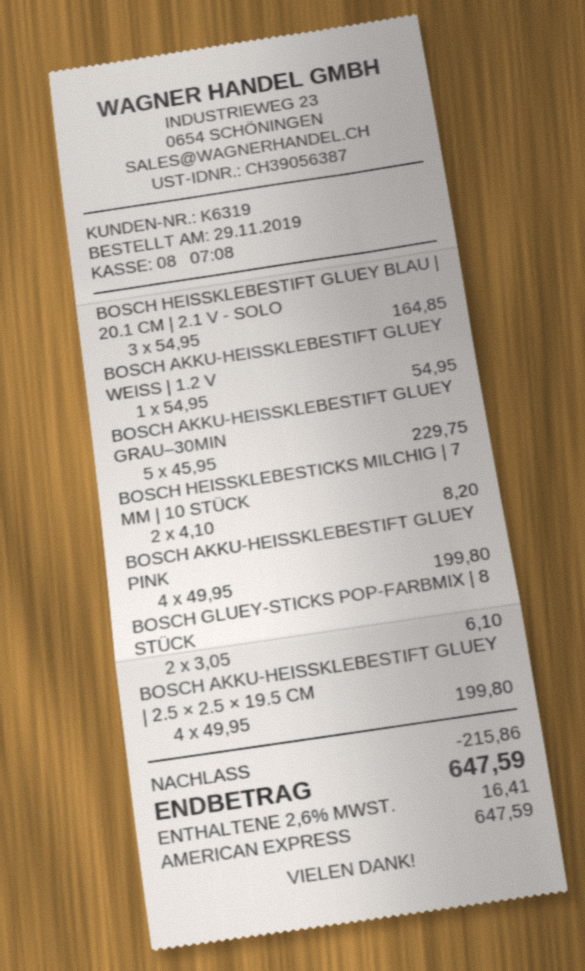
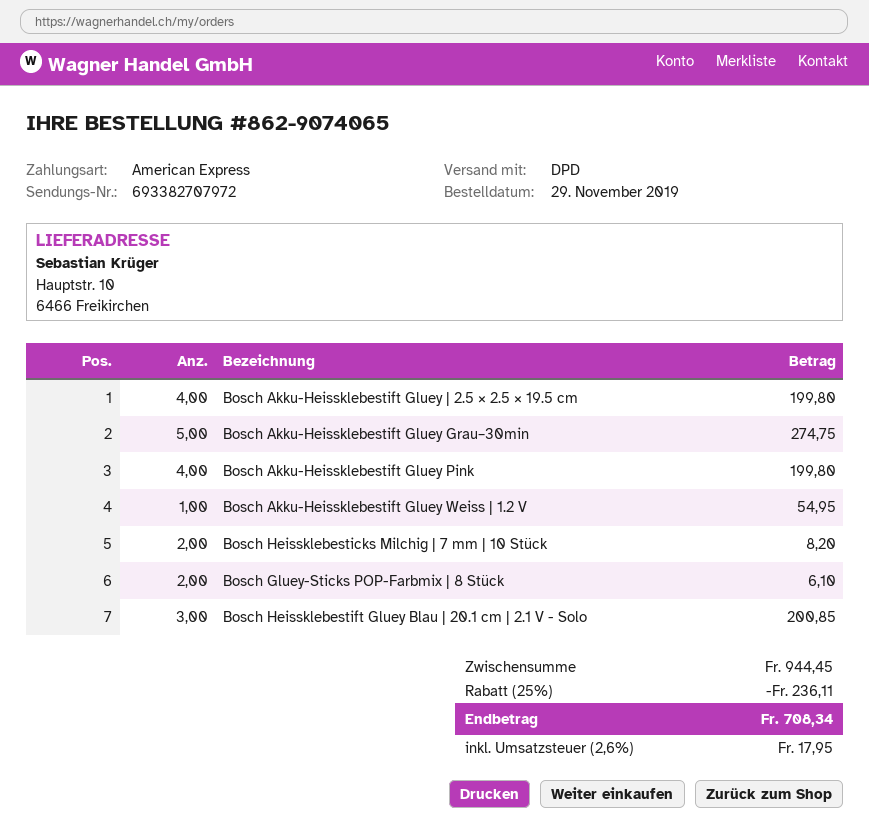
BOSCH HEISSKLEBESTIFT GLUEY BLAU | 20.1 CM | 2.1 V - SOLO: 3 for 164.85 -> 3 for 200.85
BOSCH AKKU-HEISSKLEBESTIFT GLUEY GRAU–30MIN: 5 for 229.75 -> 5 for 274.75
discount: 215.86 -> 236.11
tax: 2.6% = 16.41 -> 2.6% = 17.95
total: 647.59 -> 708.34

